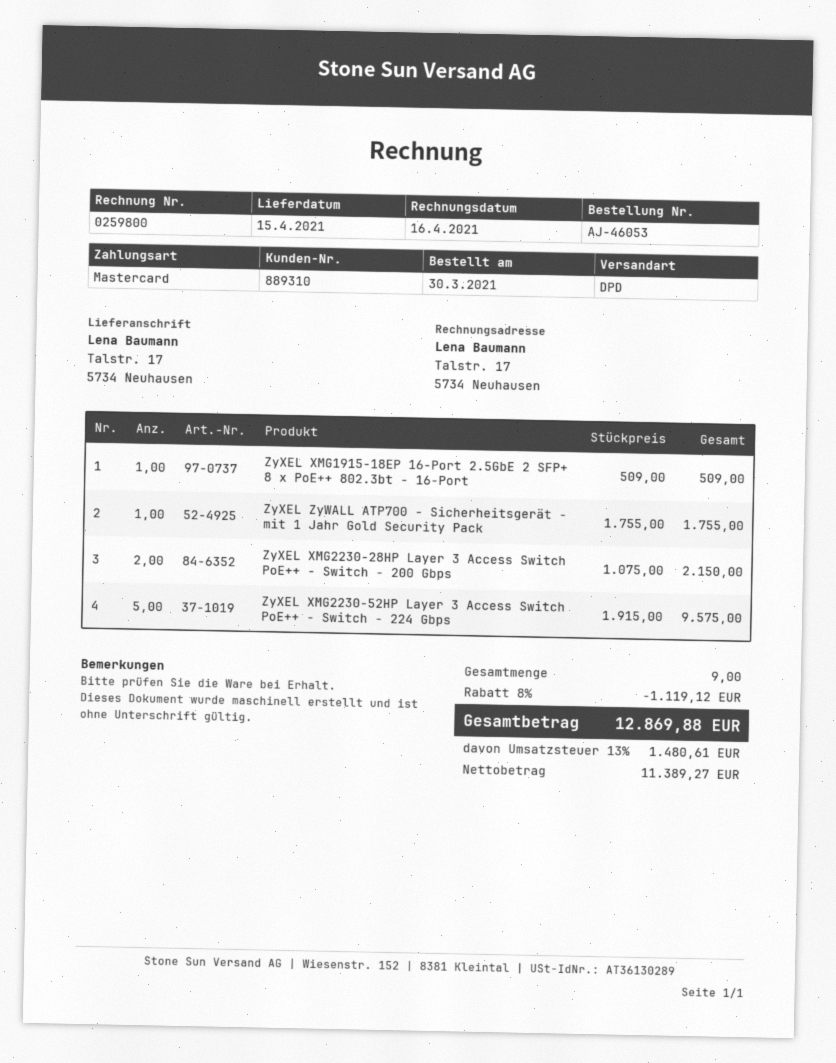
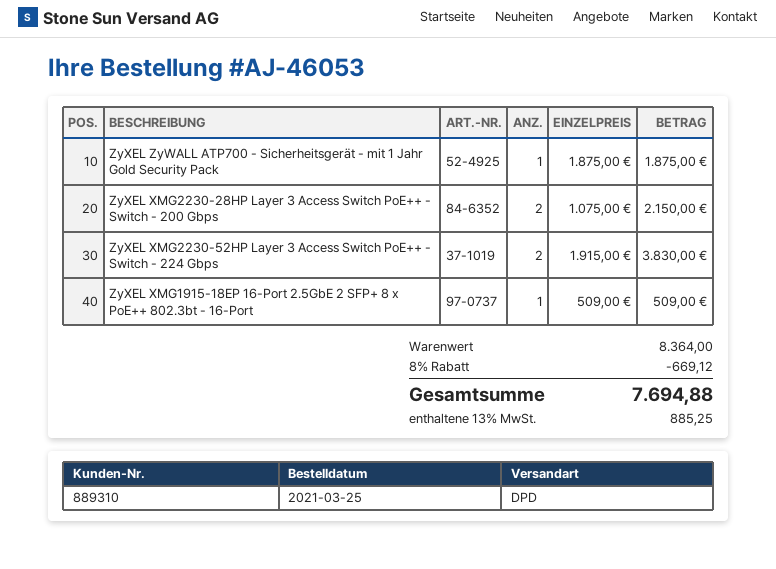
order date: 2021-03-30 -> 2021-03-25
ZyXEL ZyWALL ATP700 - Sicherheitsgerät - mit 1 Jahr Gold Security Pack: 1 x 1755.00 = 1755.00 -> 1 x 1875.00 = 1875.00
ZyXEL XMG2230-52HP Layer 3 Access Switch PoE++ - Switch - 224 Gbps: 5 x 1915.00 = 9575.00 -> 2 x 1915.00 = 3830.00
discount: 8% = 1119.12 -> 8% = 669.12
tax: 13% = 1480.61 -> 13% = 885.25
total: 12869.88 -> 7694.88

